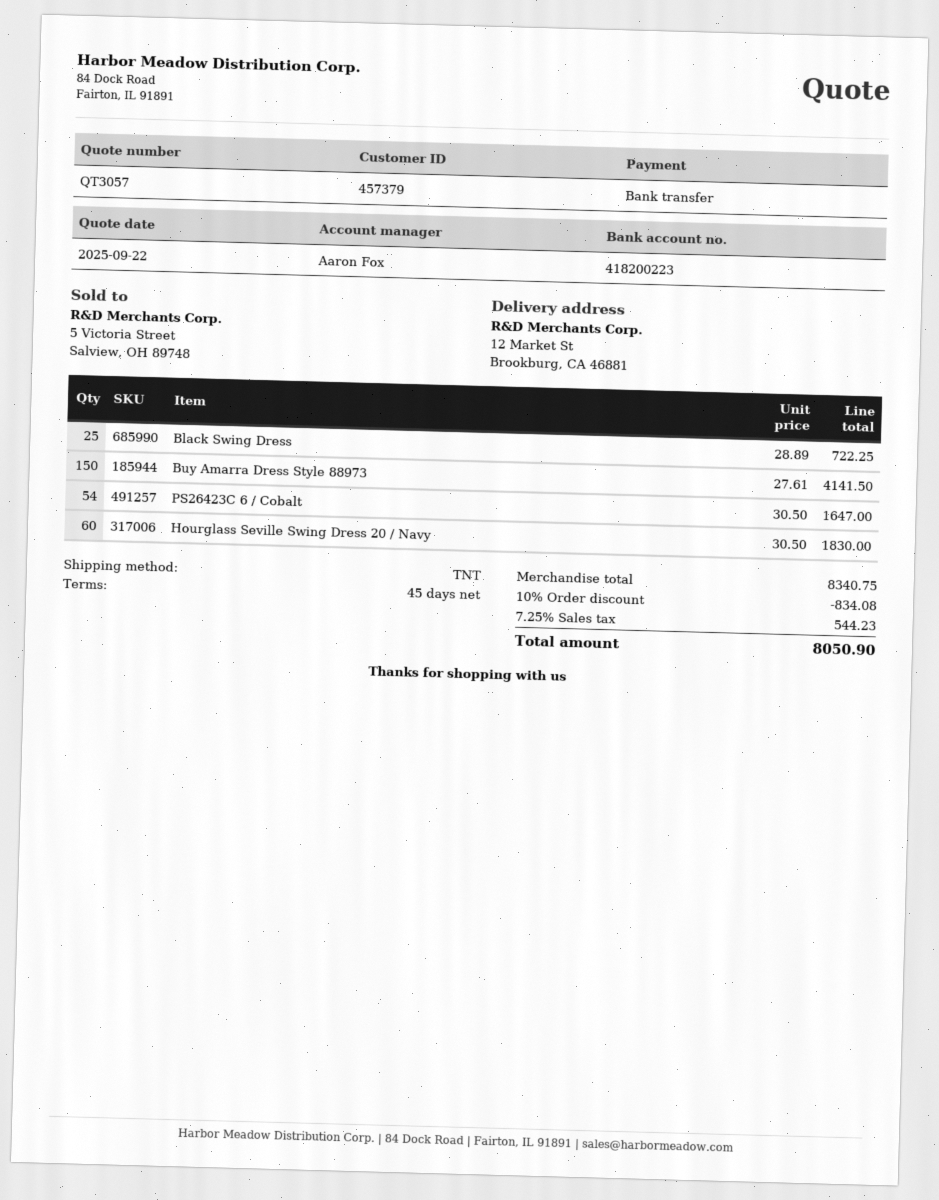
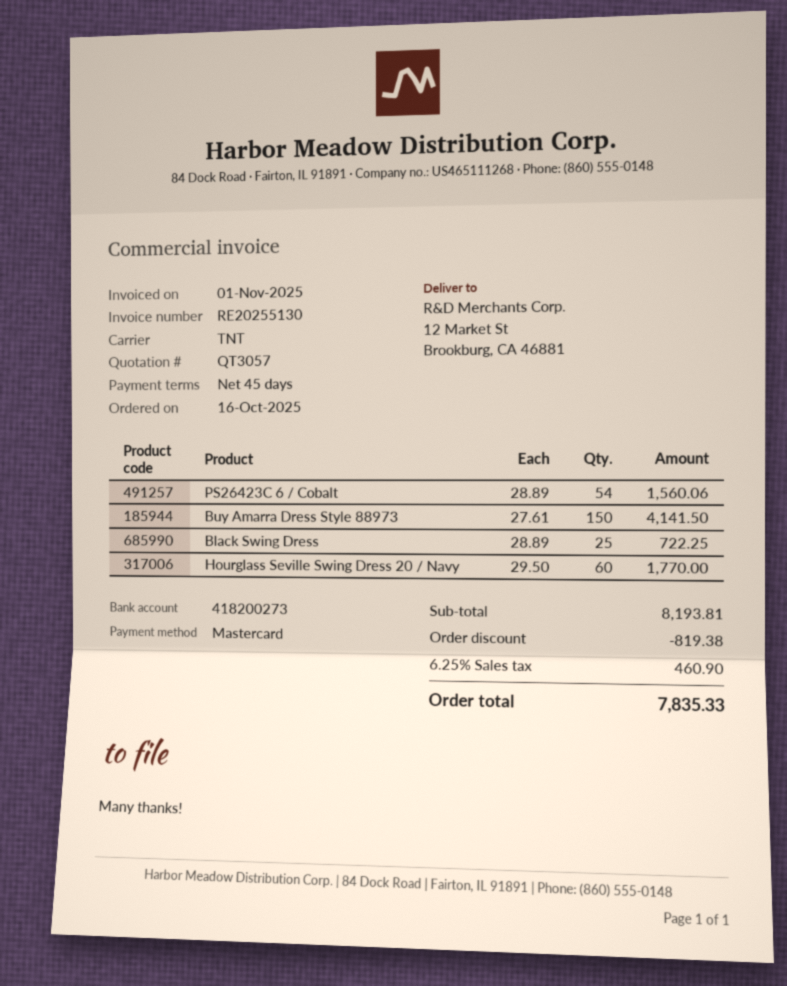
payment method: bank transfer -> Mastercard
bank account: 418200223 -> 418200273
PS26423C 6 / Cobalt: 54 x 30.50 = 1647.00 -> 54 x 28.89 = 1560.06
Hourglass Seville Swing Dress 20 / Navy: 60 x 30.50 = 1830.00 -> 60 x 29.50 = 1770.00
subtotal: 8340.75 -> 8193.81
discount: 834.08 -> 819.38
tax: 7.25% = 544.23 -> 6.25% = 460.90
total: 8050.90 -> 7835.33

